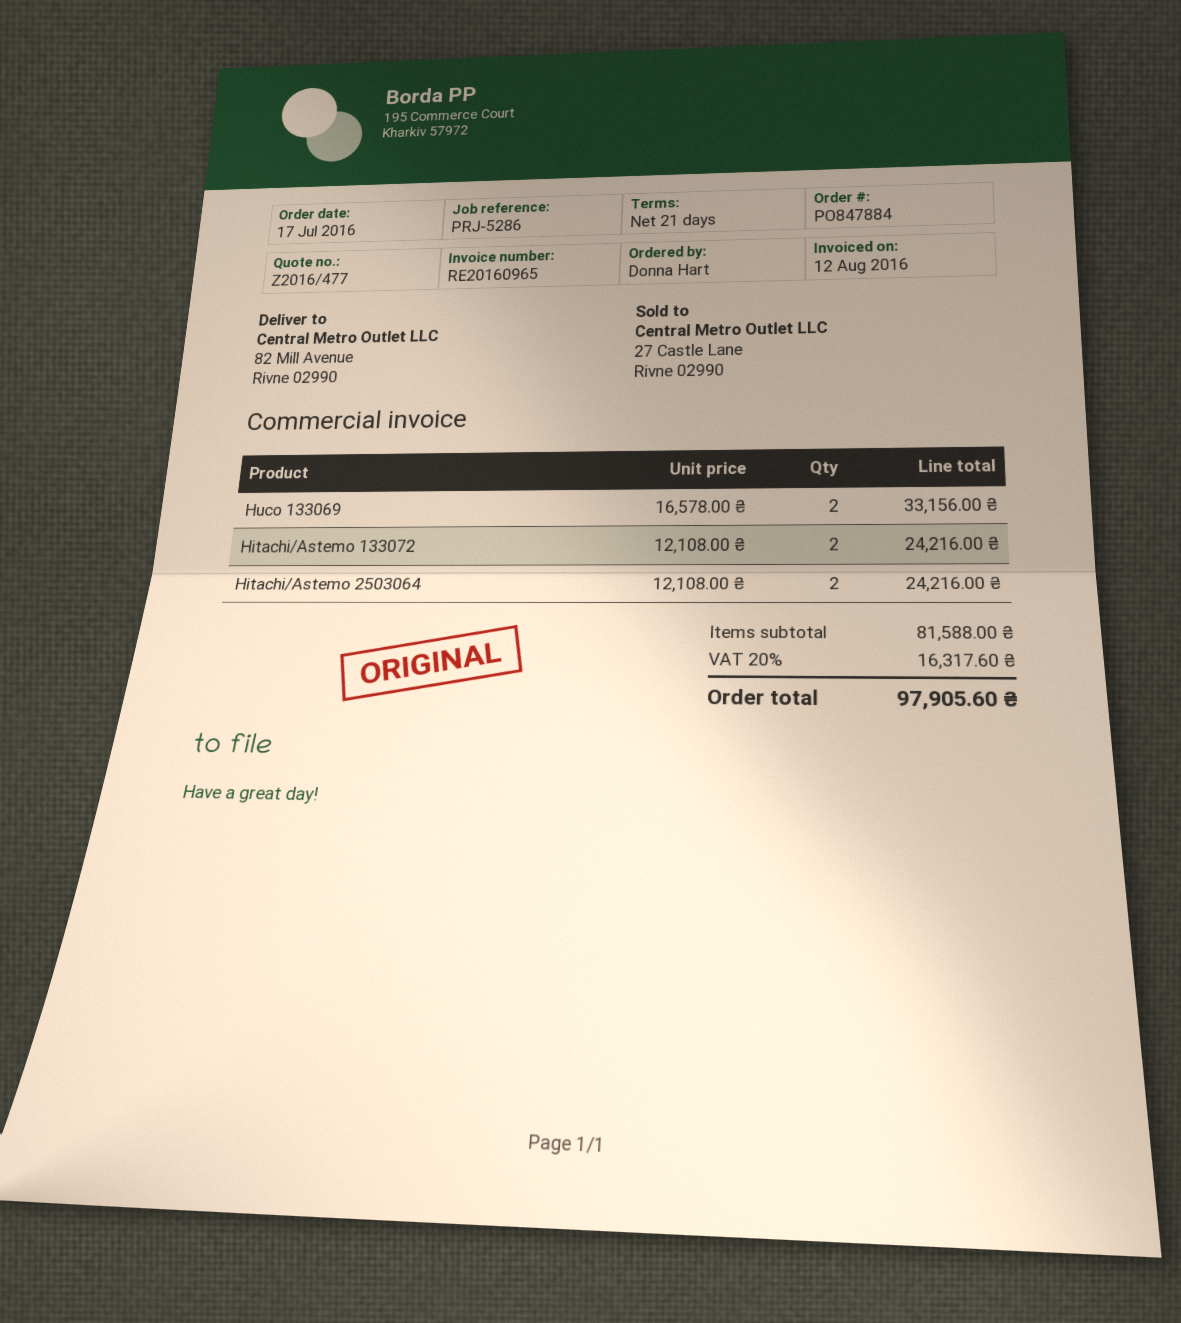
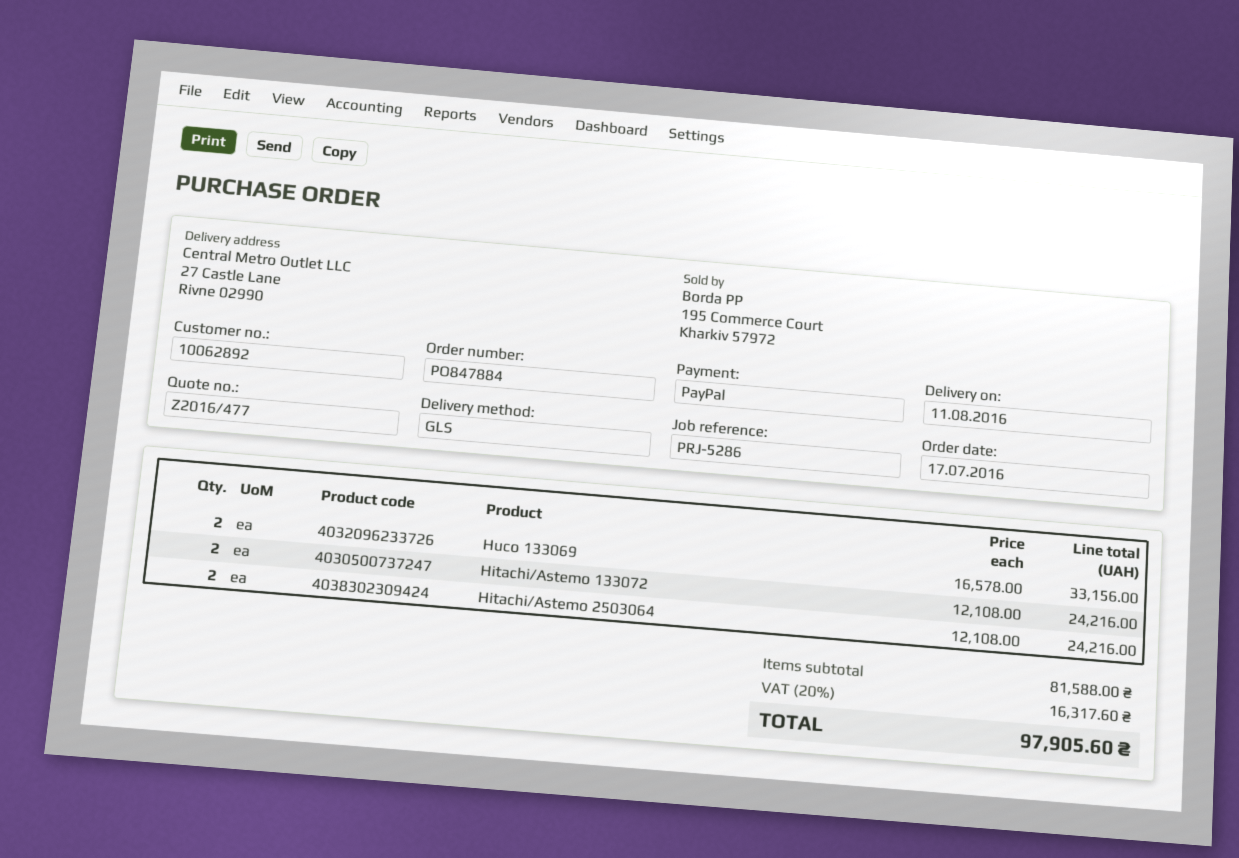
ship to: 82 Mill Avenue, Rivne 02990 -> 27 Castle Lane, Rivne 02990

